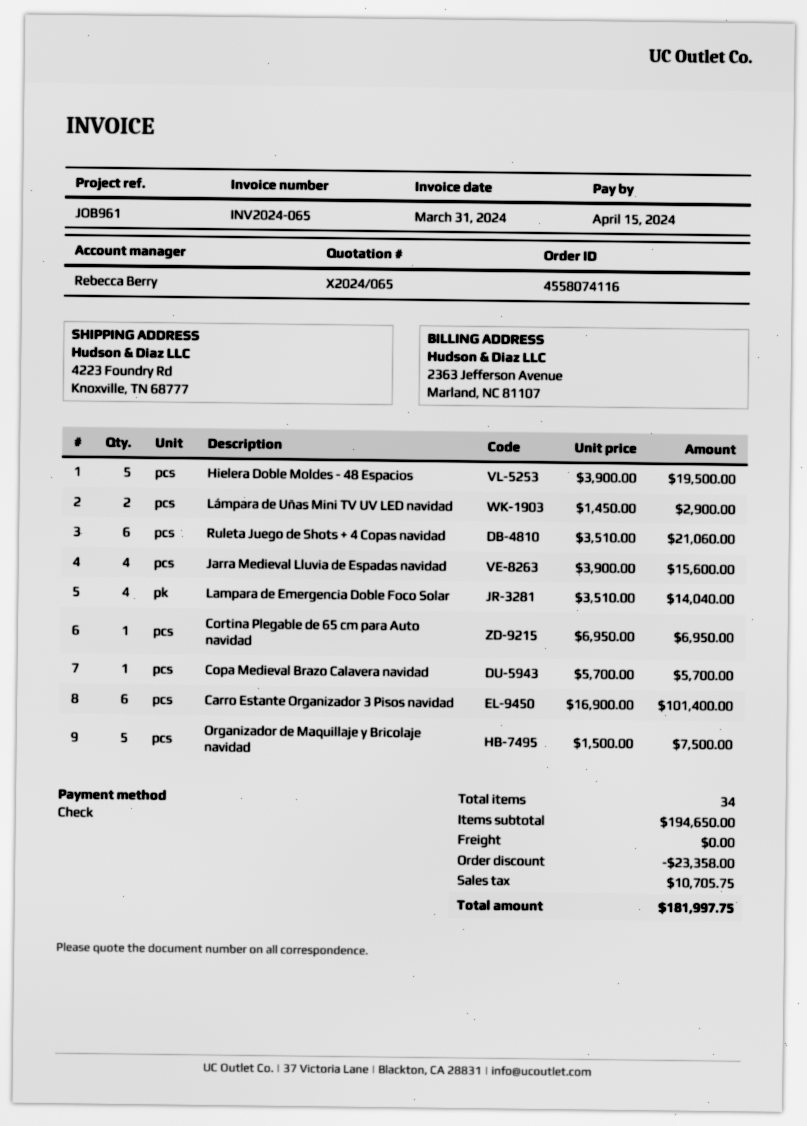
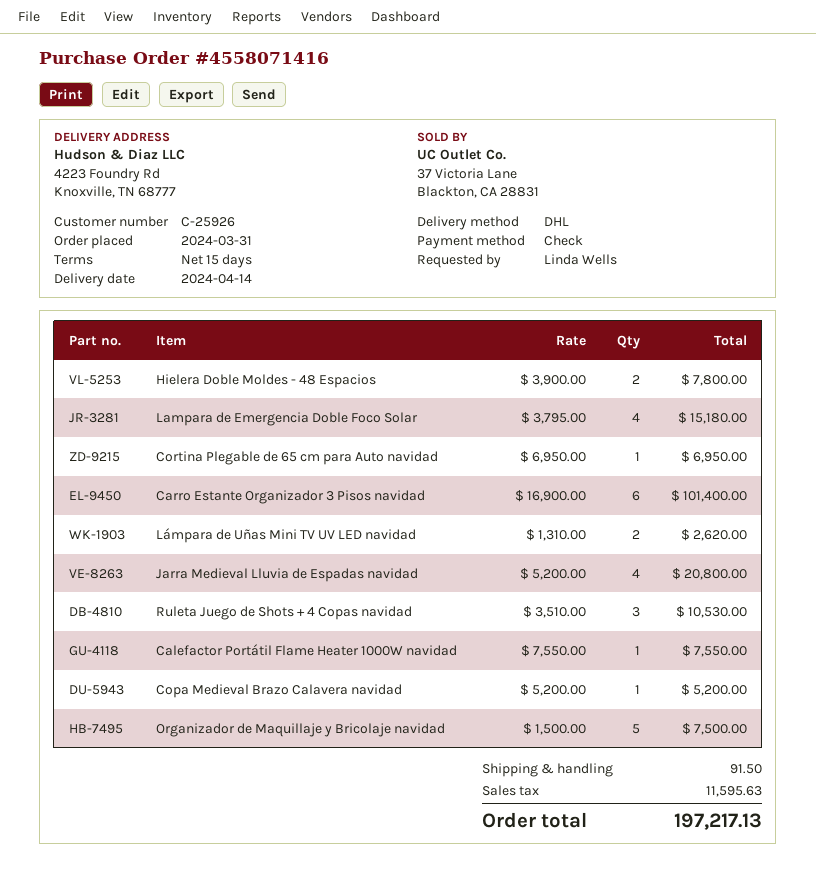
order number: 4558074116 -> 4558071416
Hielera Doble Moldes - 48 Espacios: 5 x 3900.00 = 19500.00 -> 2 x 3900.00 = 7800.00
Lámpara de Uñas Mini TV UV LED navidad: 2 x 1450.00 = 2900.00 -> 2 x 1310.00 = 2620.00
Ruleta Juego de Shots + 4 Copas navidad: 6 x 3510.00 = 21060.00 -> 3 x 3510.00 = 10530.00
Jarra Medieval Lluvia de Espadas navidad: 4 x 3900.00 = 15600.00 -> 4 x 5200.00 = 20800.00
Lampara de Emergencia Doble Foco Solar: 4 x 3510.00 = 14040.00 -> 4 x 3795.00 = 15180.00
Copa Medieval Brazo Calavera navidad: 1 x 5700.00 = 5700.00 -> 1 x 5200.00 = 5200.00
Calefactor Portátil Flame Heater 1000W navidad: none -> 1 x 7550.00 = 7550.00
discount: 23358.00 -> none
shipping: 0.00 -> 91.50
tax: 10705.75 -> 11595.63
total: 181997.75 -> 197217.13

